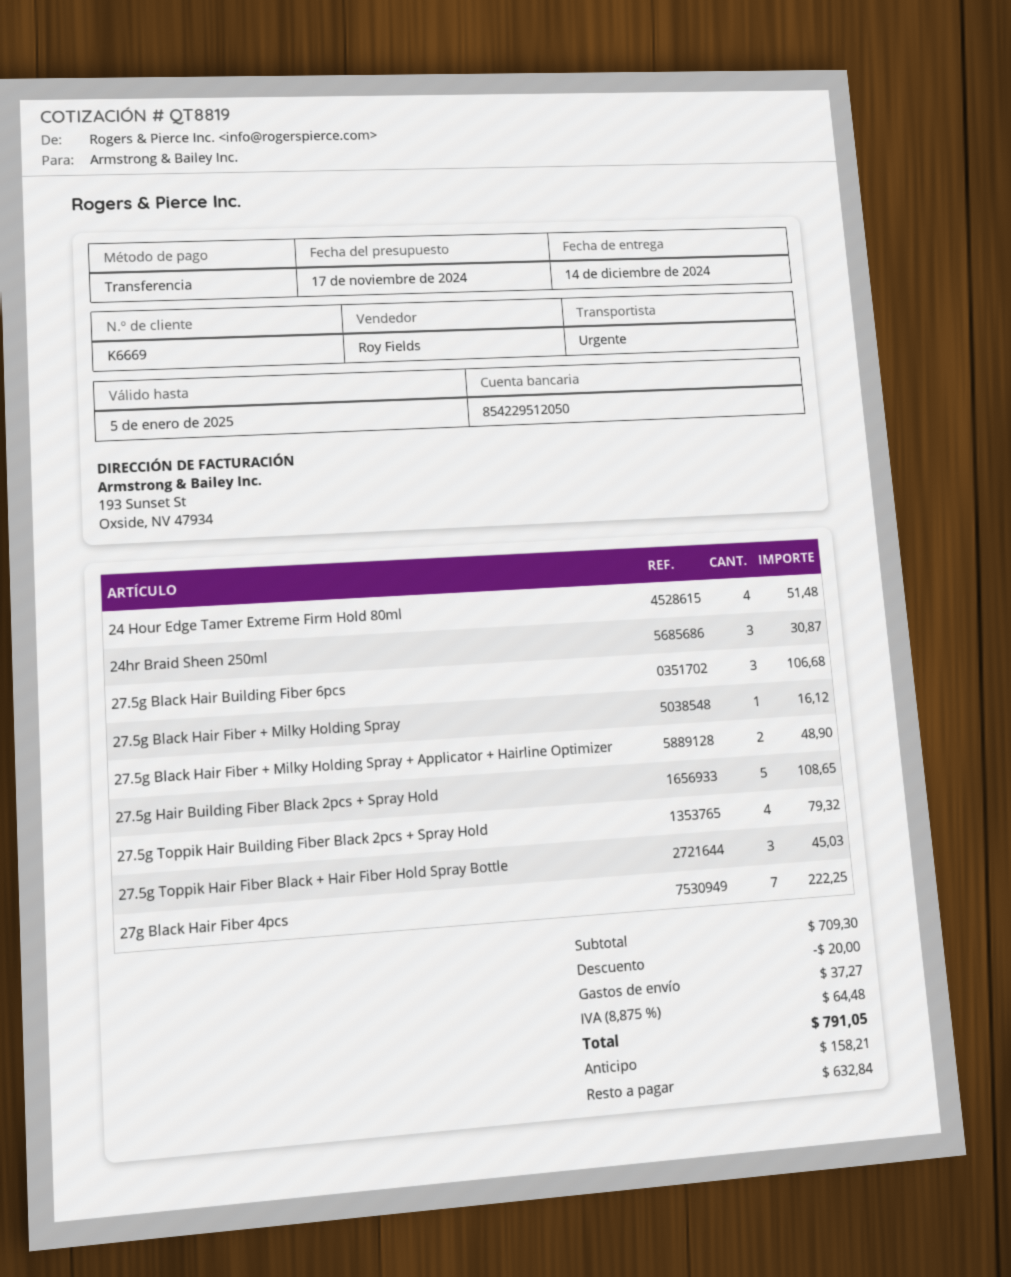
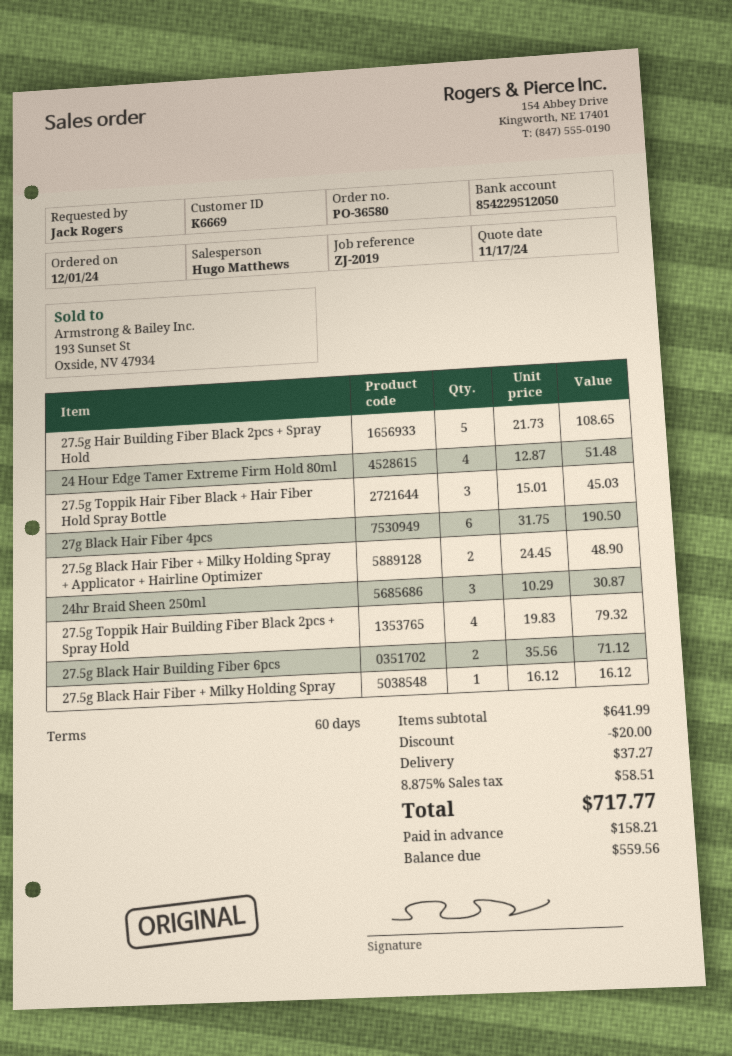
sales rep: Roy Fields -> Hugo Matthews
27.5g Black Hair Building Fiber 6pcs: 3 for 106.68 -> 2 for 71.12
27g Black Hair Fiber 4pcs: 7 for 222.25 -> 6 for 190.50
subtotal: 709.30 -> 641.99
tax: 8.875% = 64.48 -> 8.875% = 58.51
total: 791.05 -> 717.77
balance: 632.84 -> 559.56

